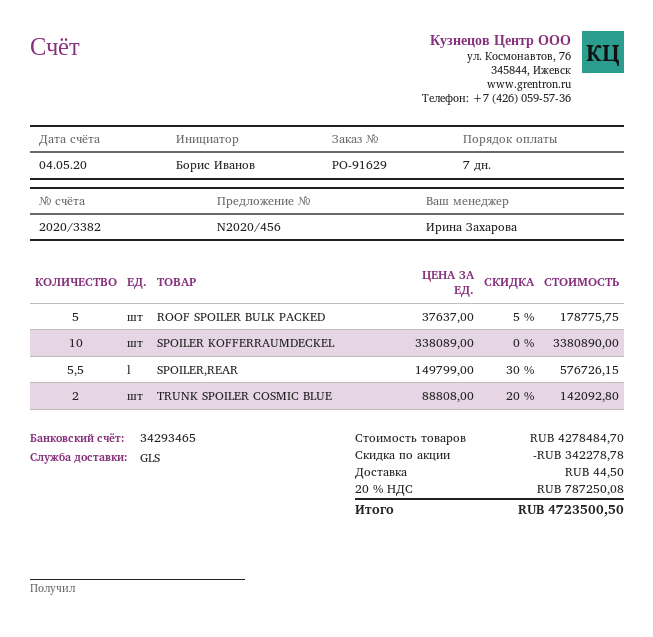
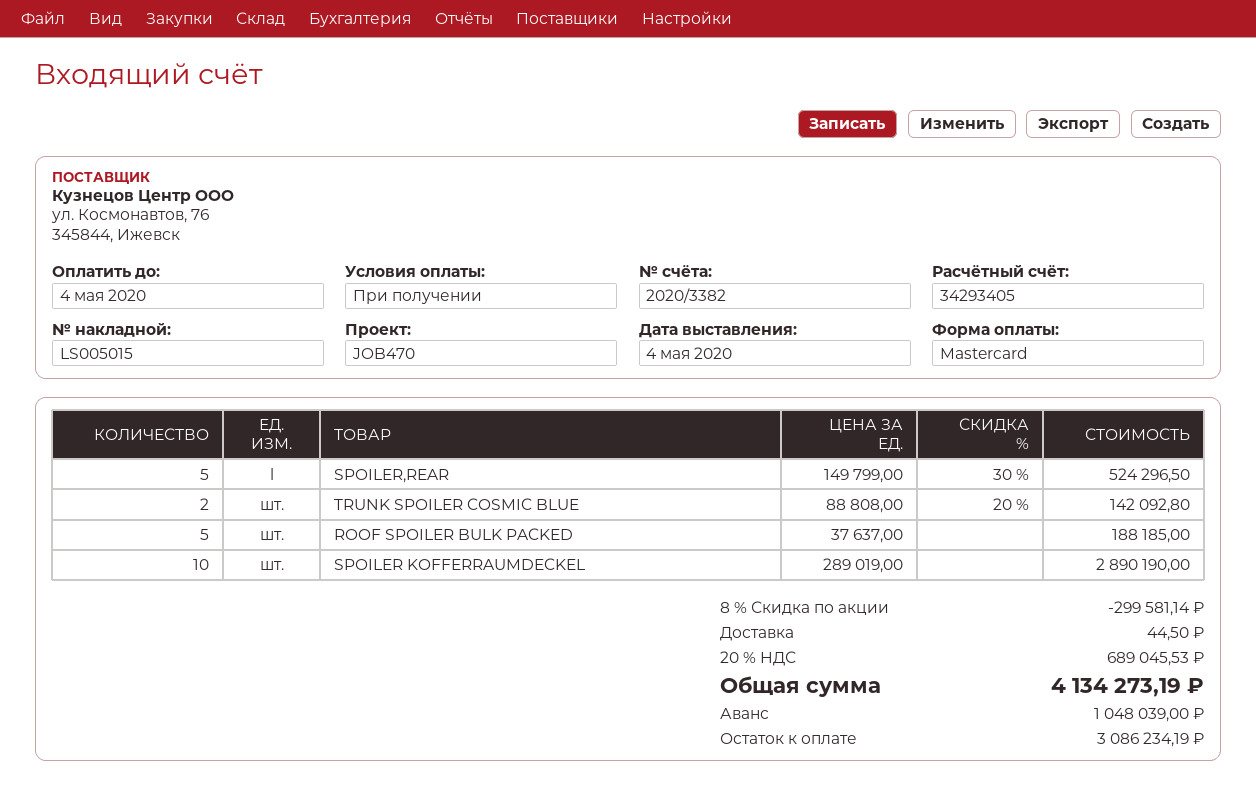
payment terms: 7 days -> on receipt
bank account: 34293465 -> 34293405
ROOF SPOILER BULK PACKED: 5 x 37637.00 - 5% = 178775.75 -> 5 x 37637.00 = 188185.00
SPOILER KOFFERRAUMDECKEL: 10 x 338089.00 = 3380890.00 -> 10 x 289019.00 = 2890190.00
SPOILER,REAR: 5.5 x 149799.00 - 30% = 576726.15 -> 5 x 149799.00 - 30% = 524296.50
discount: 342278.78 -> 299581.14
tax: 20% = 787250.08 -> 20% = 689045.53
total: 4723500.50 -> 4134273.19

